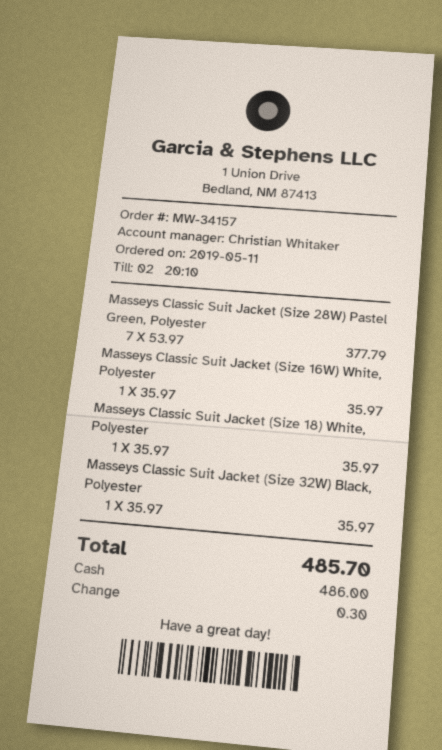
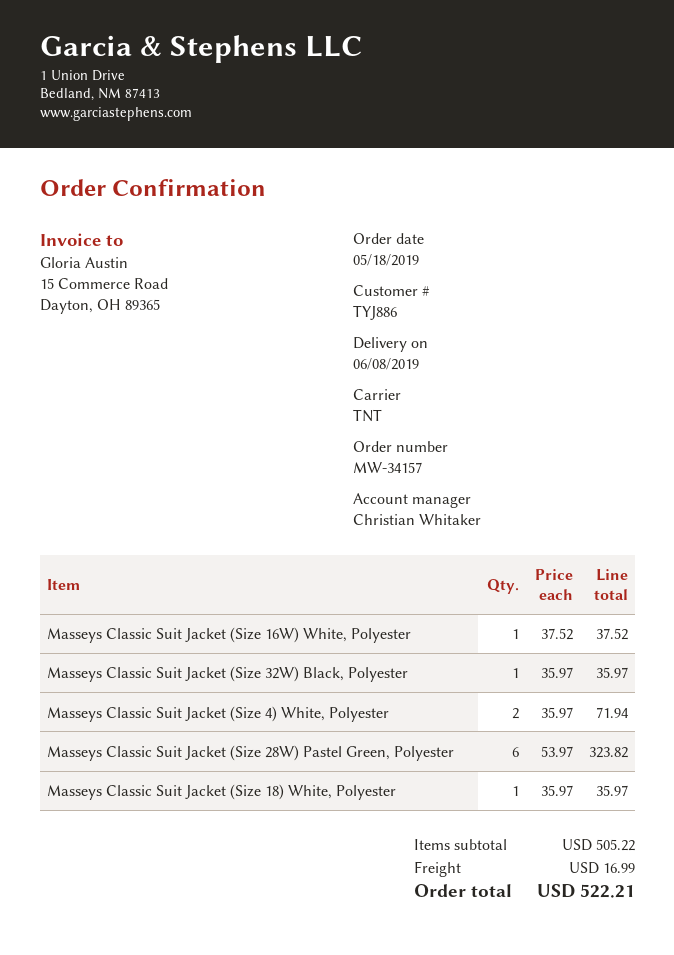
order date: 2019-05-11 -> 2019-05-18
Masseys Classic Suit Jacket (Size 28W) Pastel Green, Polyester: 7 x 53.97 = 377.79 -> 6 x 53.97 = 323.82
Masseys Classic Suit Jacket (Size 16W) White, Polyester: 1 x 35.97 = 35.97 -> 1 x 37.52 = 37.52
Masseys Classic Suit Jacket (Size 4) White, Polyester: none -> 2 x 35.97 = 71.94
shipping: none -> 16.99
total: 485.70 -> 522.21

